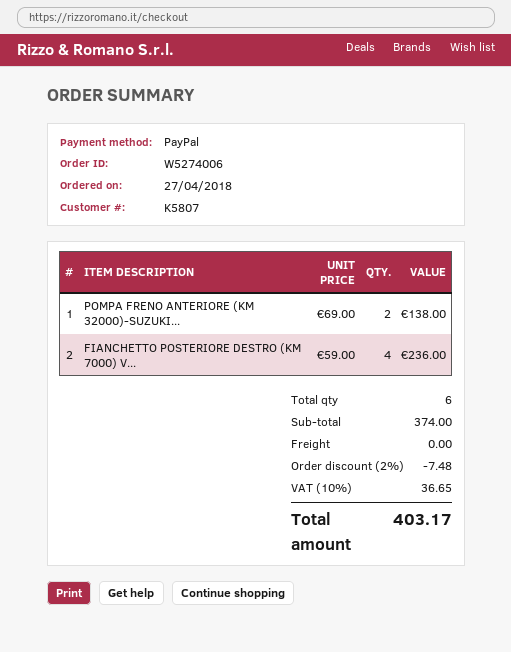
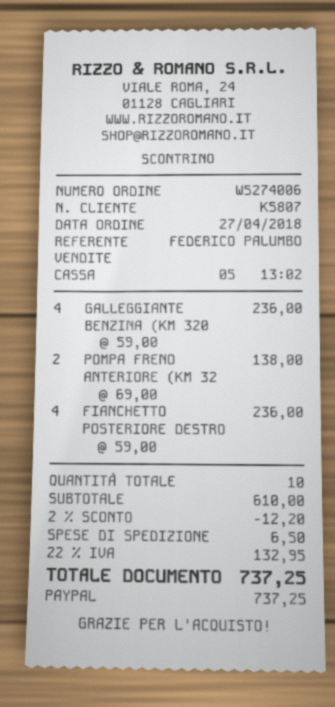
GALLEGGIANTE BENZINA (KM 320: none -> 4 x 59.00 = 236.00
total quantity: 6 -> 10
subtotal: 374.00 -> 610.00
discount: 2% = 7.48 -> 2% = 12.20
shipping: 0.00 -> 6.50
tax: 10% = 36.65 -> 22% = 132.95
total: 403.17 -> 737.25

